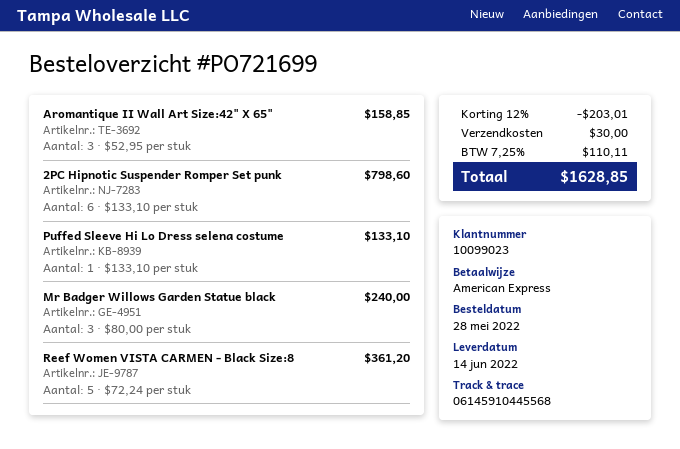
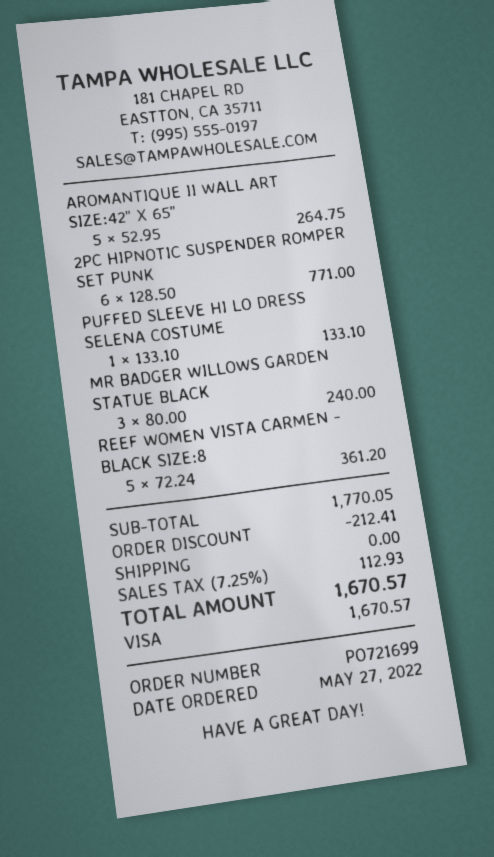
order date: 2022-05-28 -> 2022-05-27
payment method: American Express -> Visa
Aromantique II Wall Art Size:42" X 65": 3 x 52.95 = 158.85 -> 5 x 52.95 = 264.75
2PC Hipnotic Suspender Romper Set punk: 6 x 133.10 = 798.60 -> 6 x 128.50 = 771.00
discount: 203.01 -> 212.41
shipping: 30.00 -> 0.00
tax: 7.25% = 110.11 -> 7.25% = 112.93
total: 1628.85 -> 1670.57

